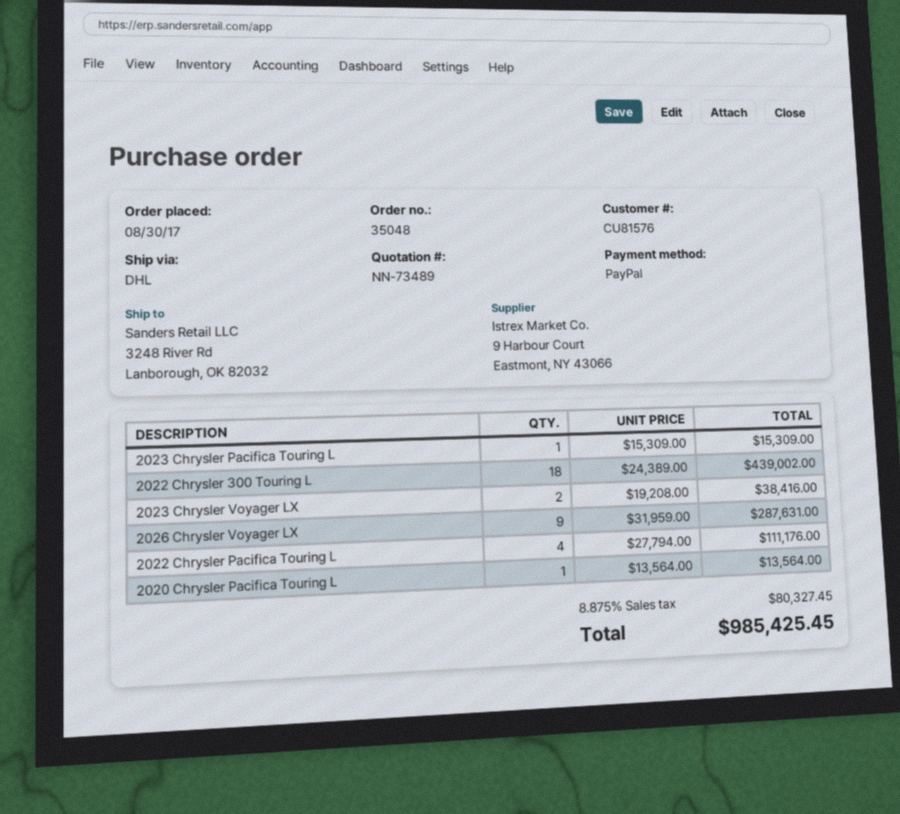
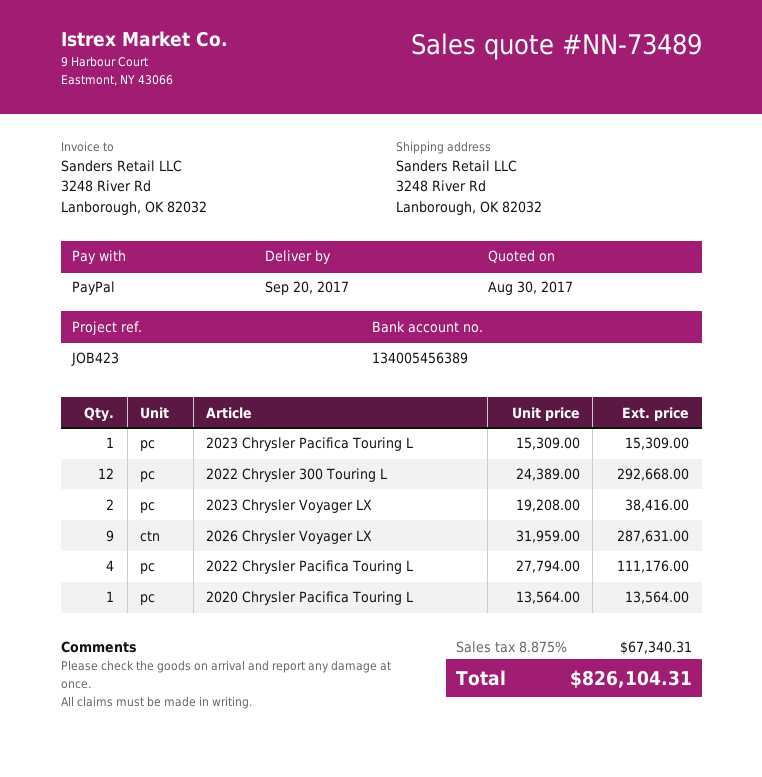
2022 Chrysler 300 Touring L: 18 x 24389.00 = 439002.00 -> 12 x 24389.00 = 292668.00
tax: 8.875% = 80327.45 -> 8.875% = 67340.31
total: 985425.45 -> 826104.31

